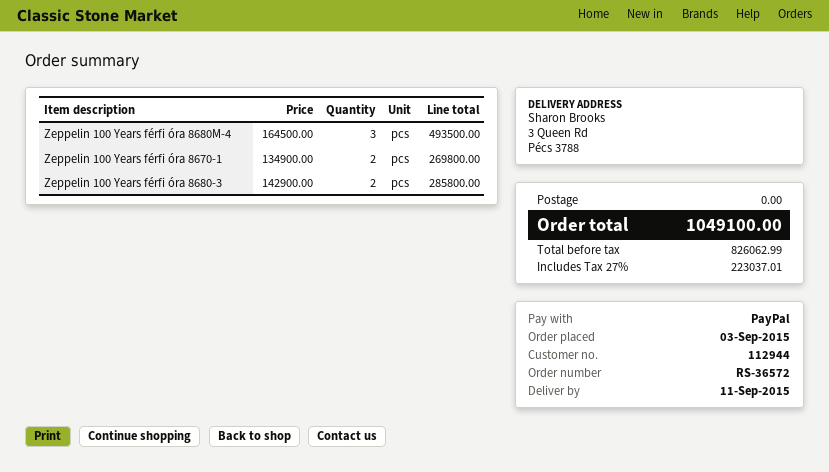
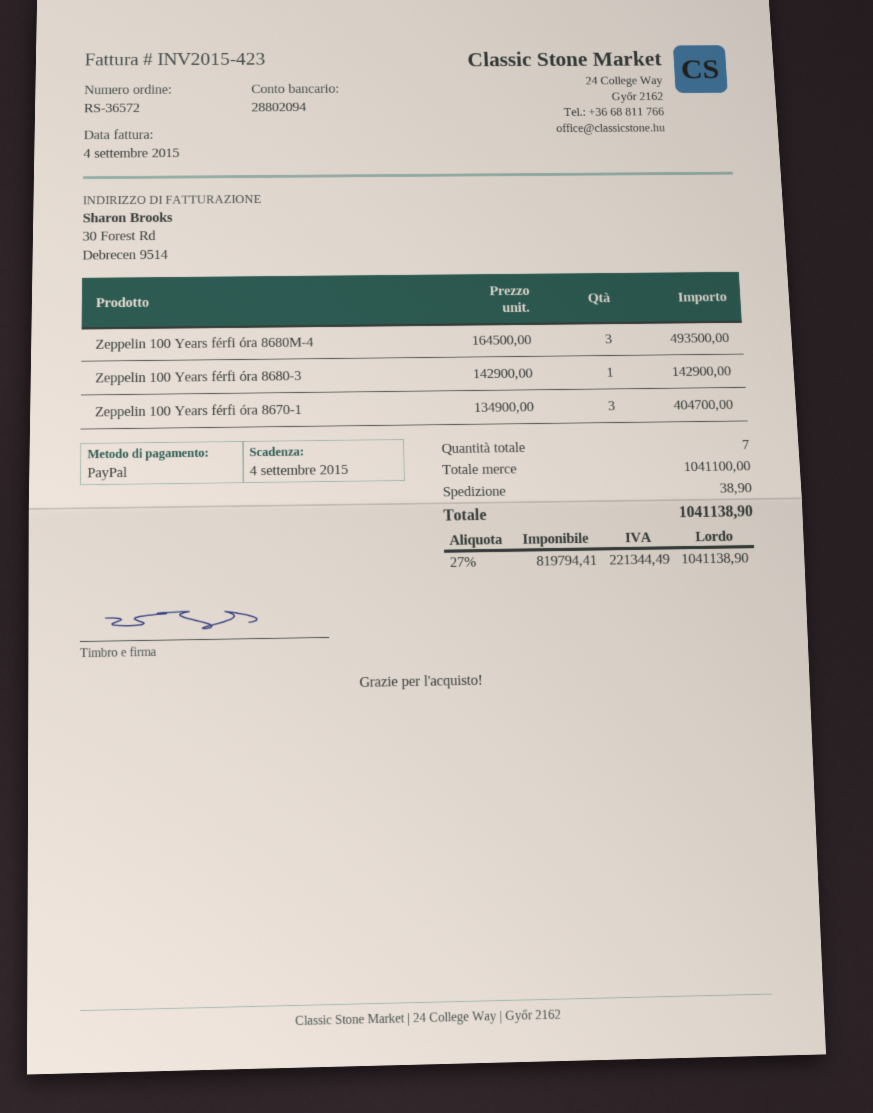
Zeppelin 100 Years férfi óra 8670-1: 2 x 134900.00 = 269800.00 -> 3 x 134900.00 = 404700.00
Zeppelin 100 Years férfi óra 8680-3: 2 x 142900.00 = 285800.00 -> 1 x 142900.00 = 142900.00
shipping: 0.00 -> 38.90
net: 826062.99 -> 819794.41
tax: 27% = 223037.01 -> 27% = 221344.49
total: 1049100.00 -> 1041138.90

